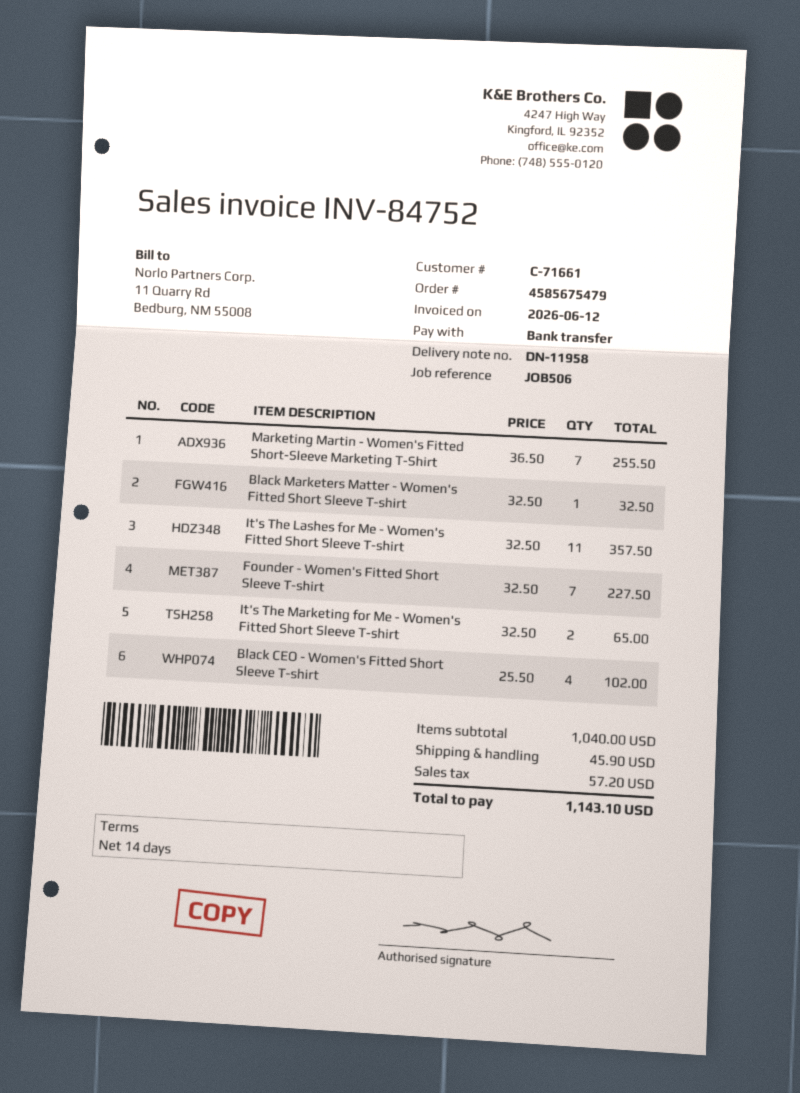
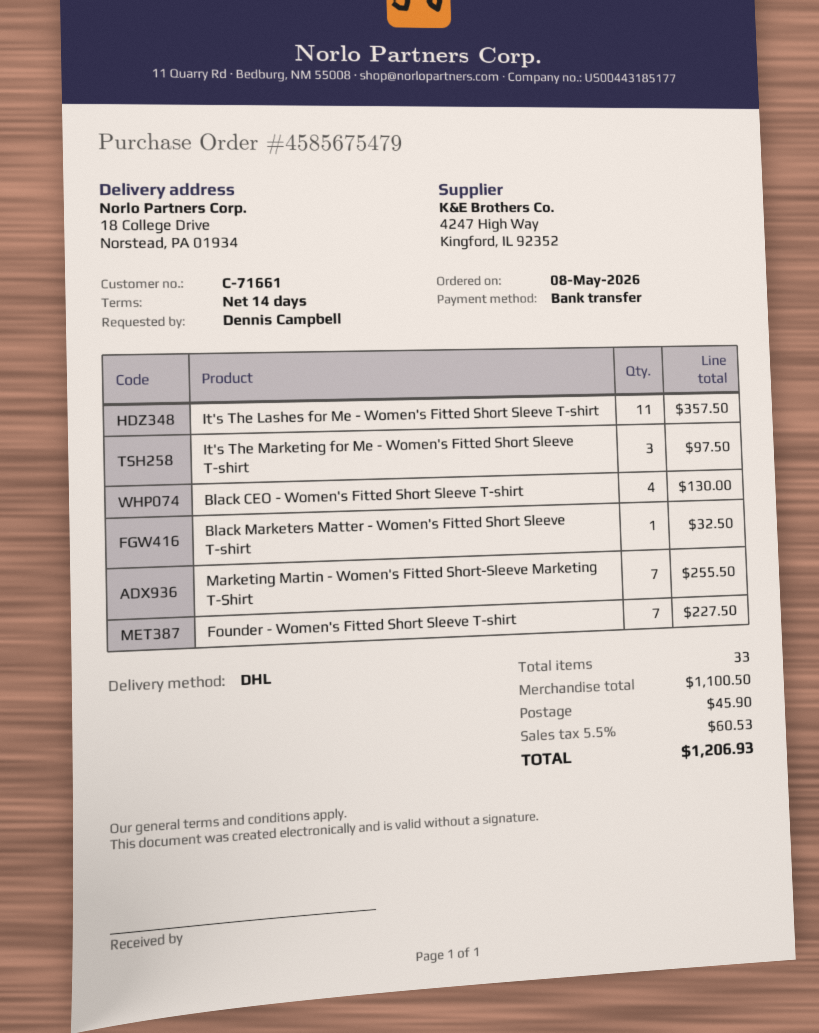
It's The Marketing for Me - Women's Fitted Short Sleeve T-shirt: 2 for 65.00 -> 3 for 97.50
Black CEO - Women's Fitted Short Sleeve T-shirt: 4 for 102.00 -> 4 for 130.00
subtotal: 1040.00 -> 1100.50
tax: 57.20 -> 60.53
total: 1143.10 -> 1206.93

